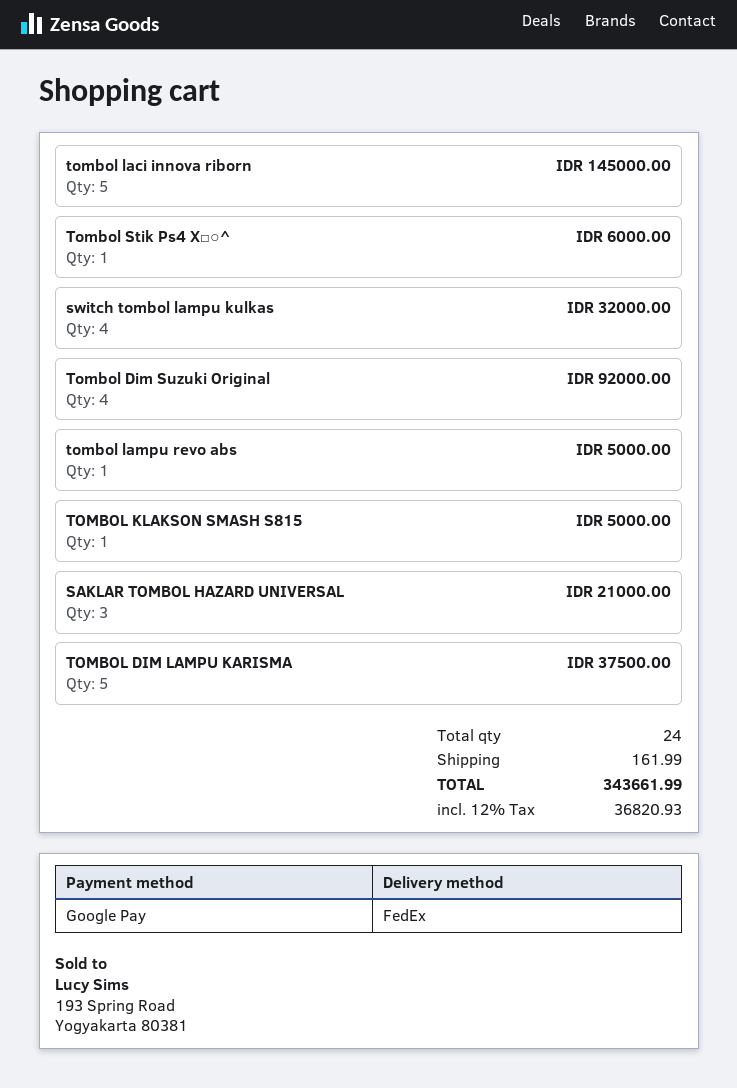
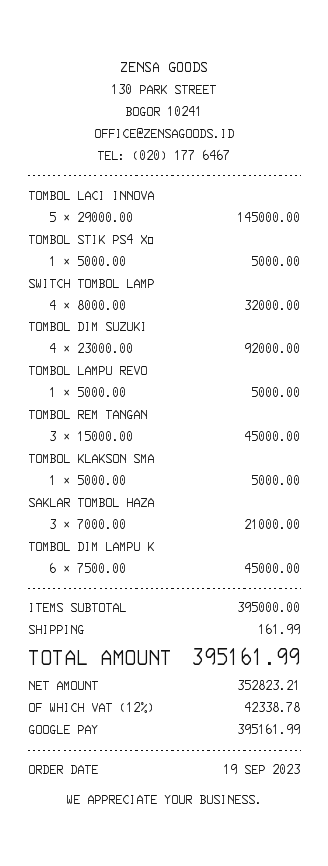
Tombol Stik Ps4 X□○^: 1 for 6000.00 -> 1 for 5000.00
TOMBOL DIM LAMPU KARISMA: 5 for 37500.00 -> 6 for 45000.00
TOMBOL REM TANGAN: none -> 3 for 45000.00
tax: 12% = 36820.93 -> 12% = 42338.78
total: 343661.99 -> 395161.99

